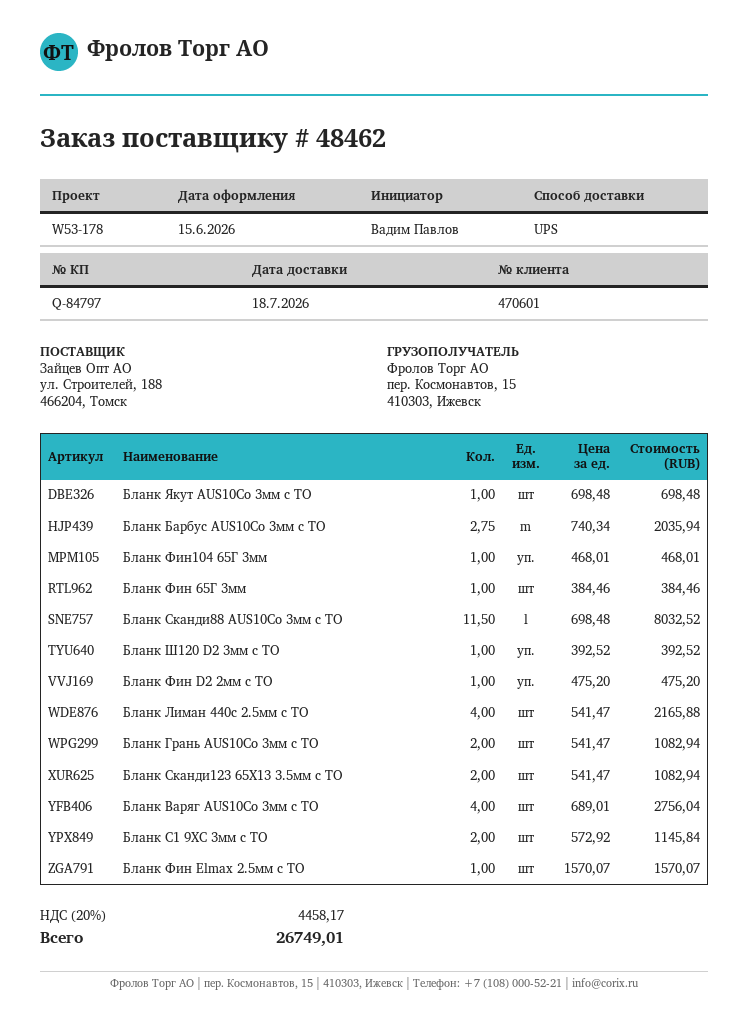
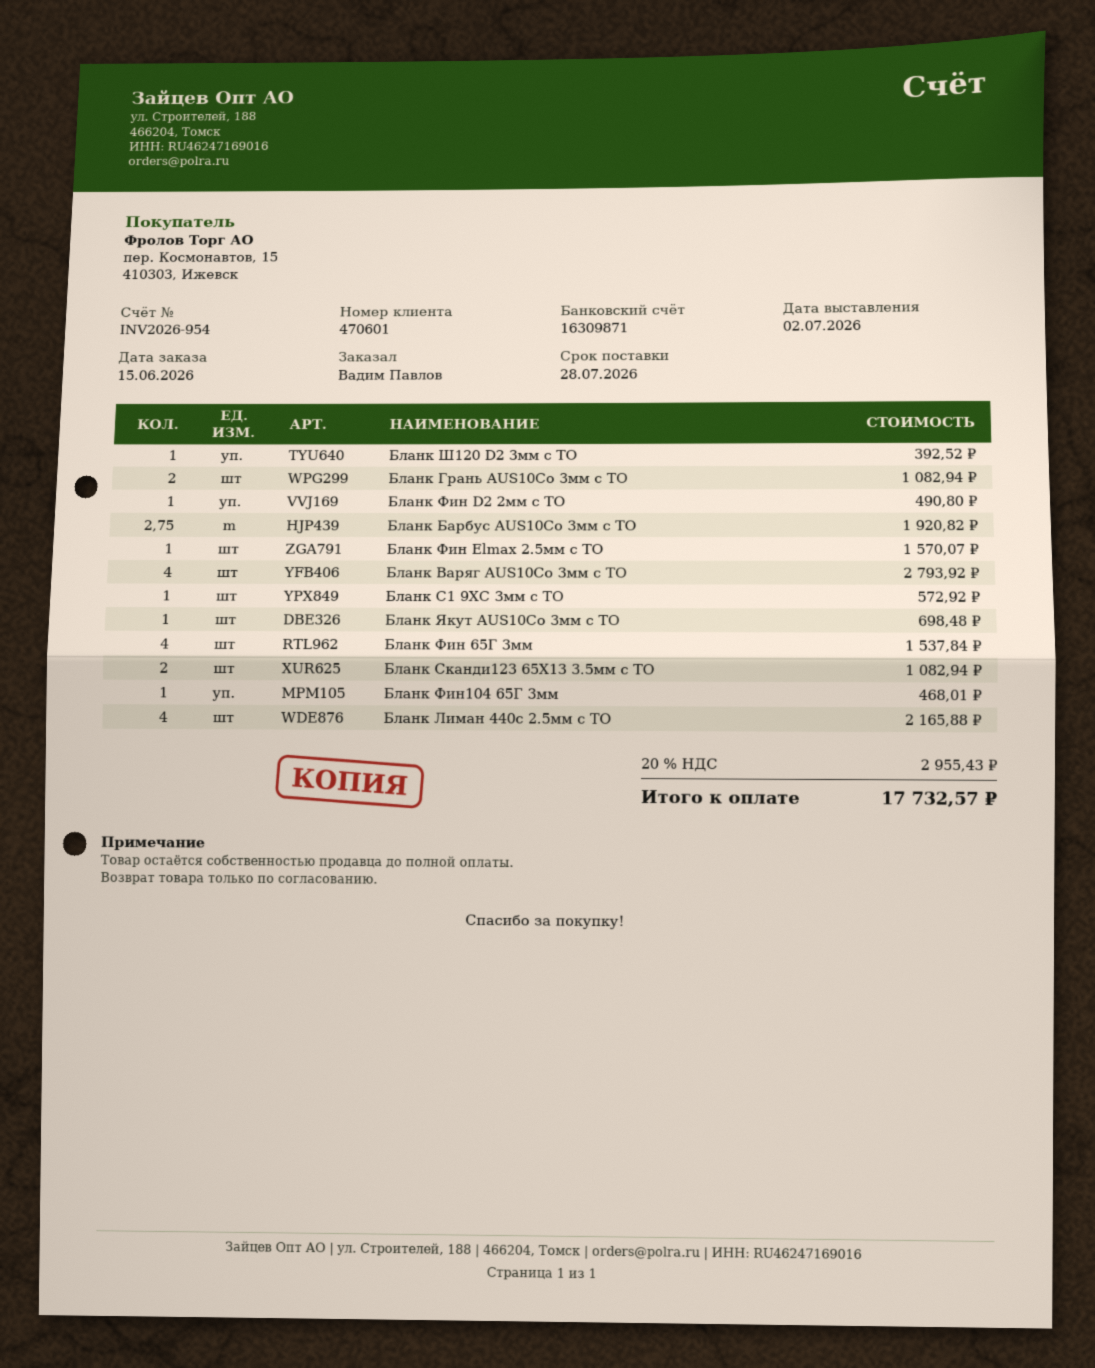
delivery date: 2026-07-18 -> 2026-07-28
Бланк Барбус AUS10Co 3мм с ТО: 2.75 for 2035.94 -> 2.75 for 1920.82
Бланк Фин 65Г 3мм: 1 for 384.46 -> 4 for 1537.84
Бланк Сканди88 AUS10Co 3мм с ТО: 11.5 for 8032.52 -> none
Бланк Фин D2 2мм с ТО: 1 for 475.20 -> 1 for 490.80
Бланк Варяг AUS10Co 3мм с ТО: 4 for 2756.04 -> 4 for 2793.92
Бланк С1 9ХС 3мм с ТО: 2 for 1145.84 -> 1 for 572.92
tax: 20% = 4458.17 -> 20% = 2955.43
total: 26749.01 -> 17732.57

